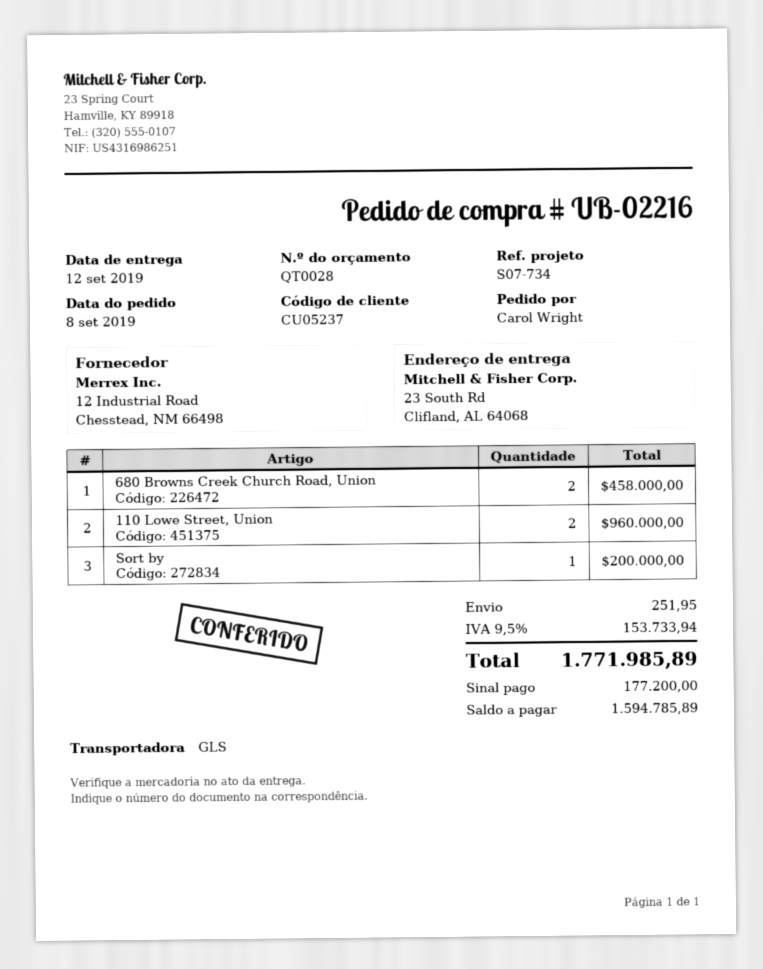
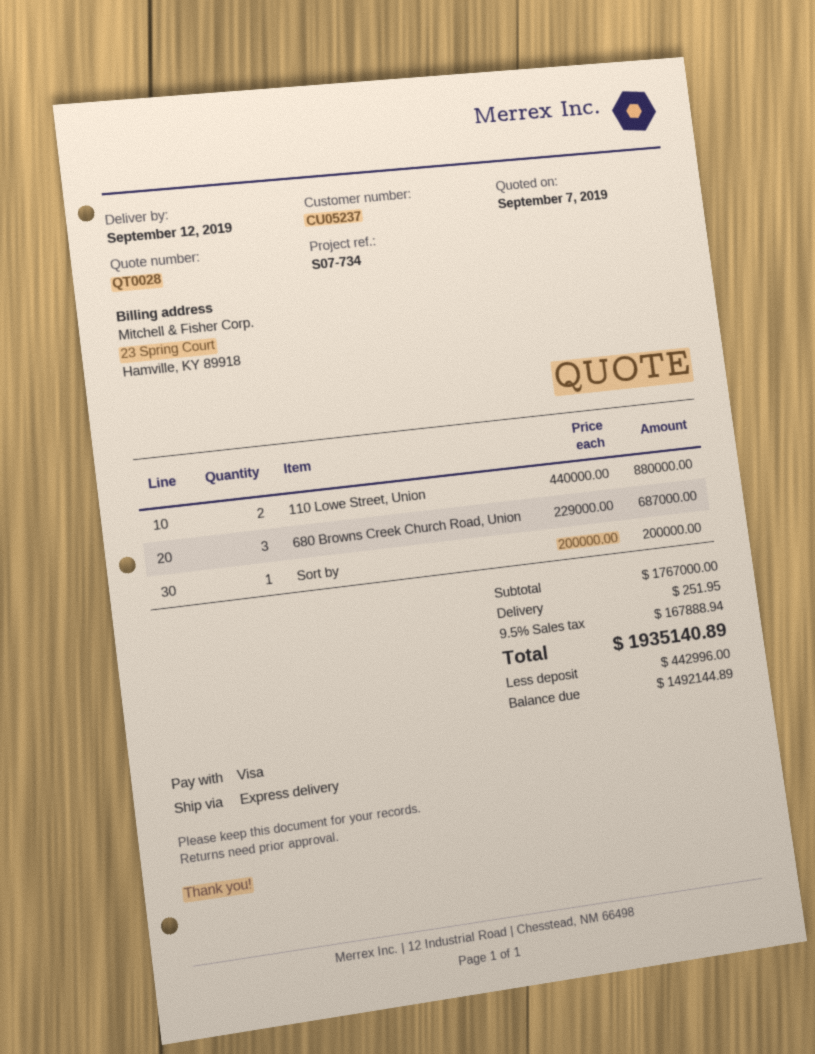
shipping method: GLS -> express
680 Browns Creek Church Road, Union: 2 for 458000.00 -> 3 for 687000.00
110 Lowe Street, Union: 2 for 960000.00 -> 2 for 880000.00
tax: 9.5% = 153733.94 -> 9.5% = 167888.94
total: 1771985.89 -> 1935140.89
deposit: 177200.00 -> 442996.00
balance: 1594785.89 -> 1492144.89

